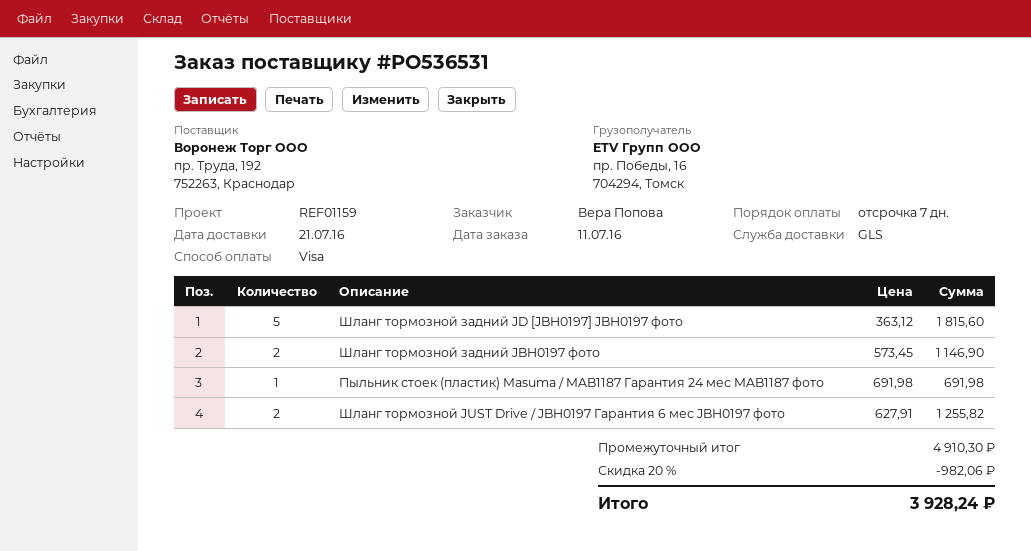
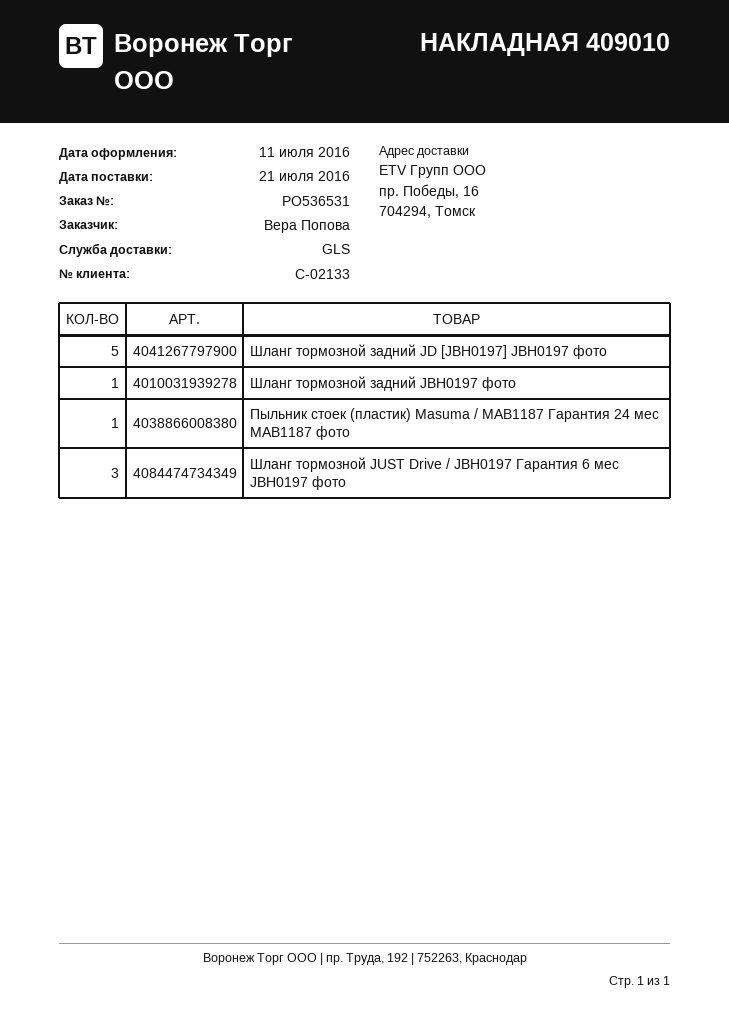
Шланг тормозной задний JBH0197 фото: 2 -> 1
Шланг тормозной JUST Drive / JBH0197 Гарантия 6 мес JBH0197 фото: 2 -> 3

